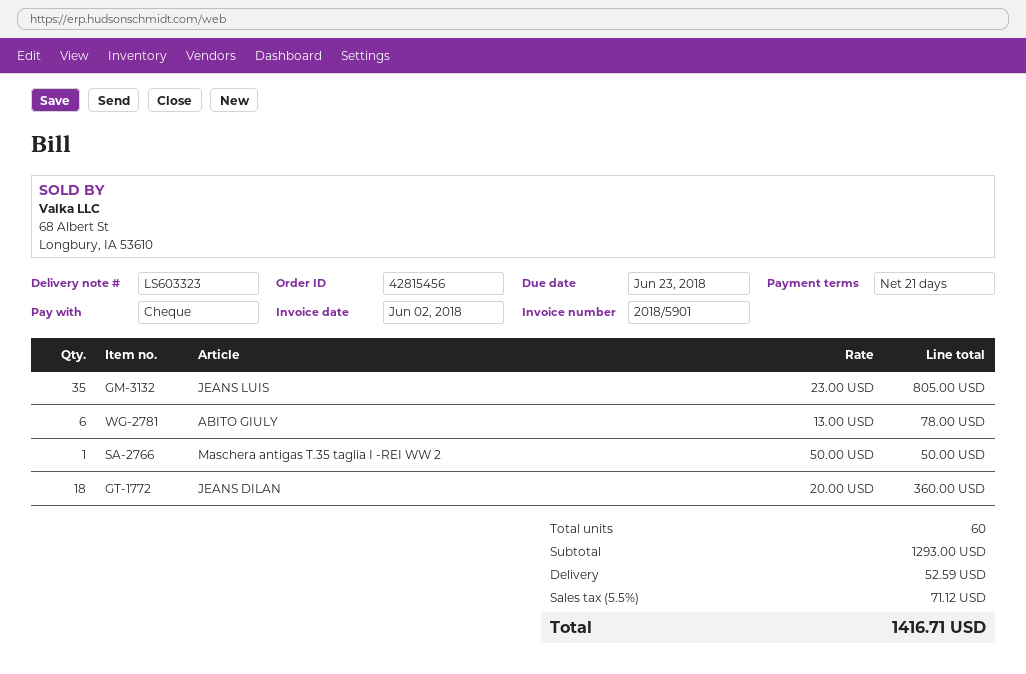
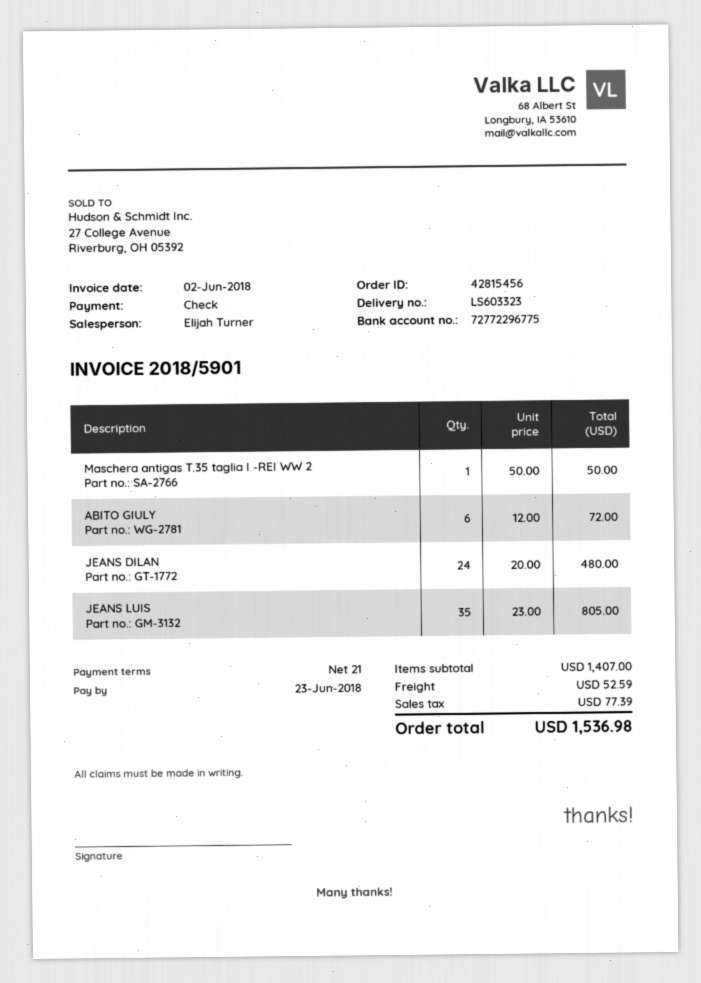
ABITO GIULY: 6 x 13.00 = 78.00 -> 6 x 12.00 = 72.00
JEANS DILAN: 18 x 20.00 = 360.00 -> 24 x 20.00 = 480.00
subtotal: 1293.00 -> 1407.00
tax: 71.12 -> 77.39
total: 1416.71 -> 1536.98

